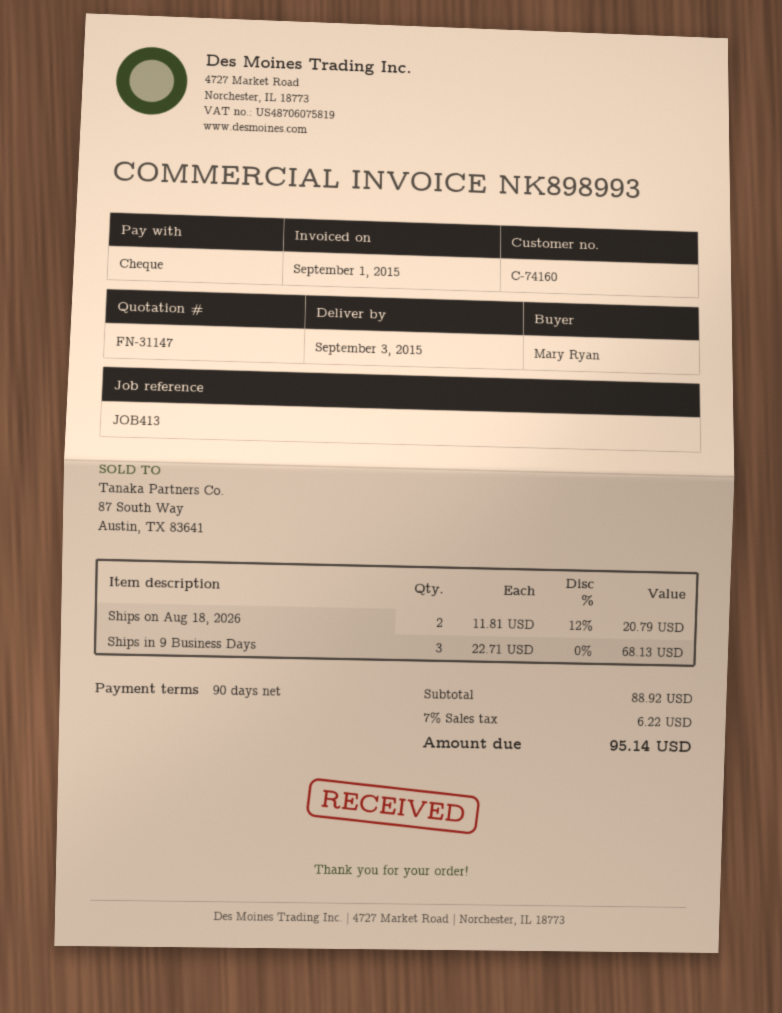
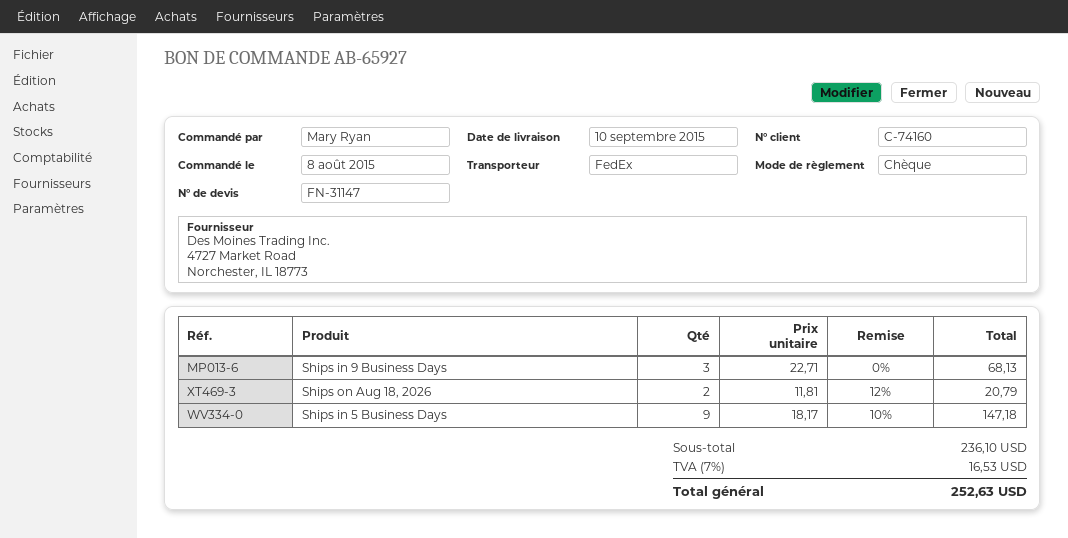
delivery date: 2015-09-03 -> 2015-09-10
Ships in 5 Business Days: none -> 9 x 18.17 - 10% = 147.18
subtotal: 88.92 -> 236.10
tax: 7% = 6.22 -> 7% = 16.53
total: 95.14 -> 252.63

